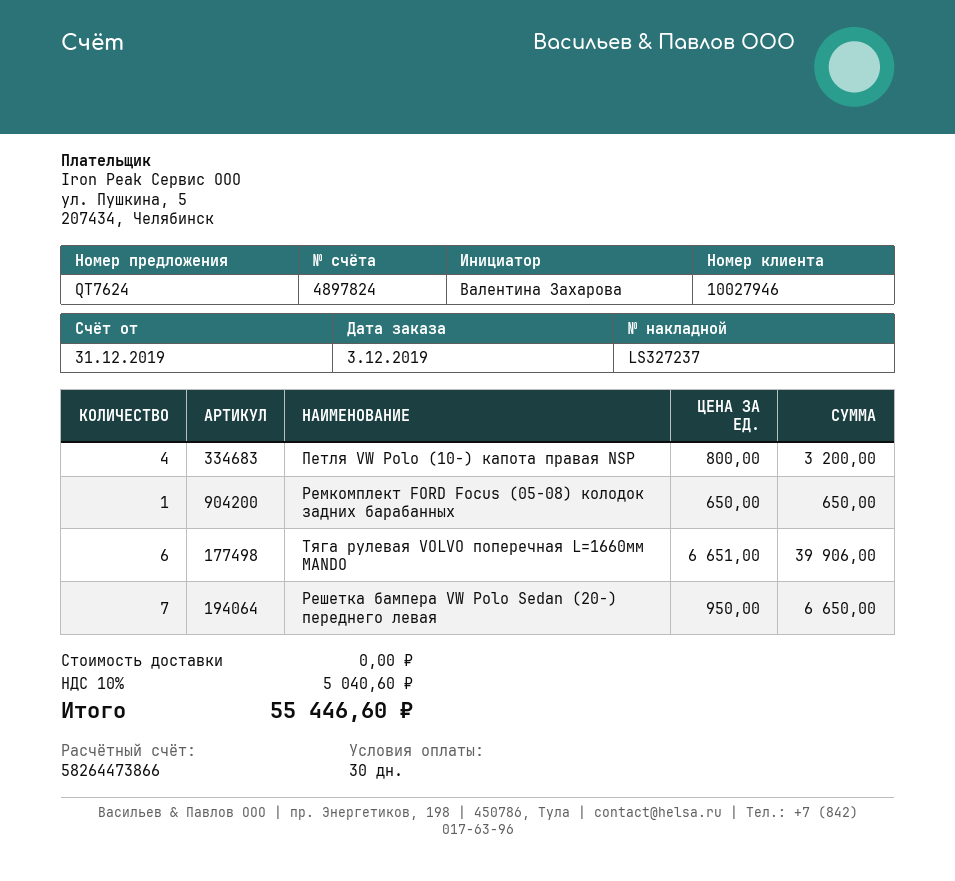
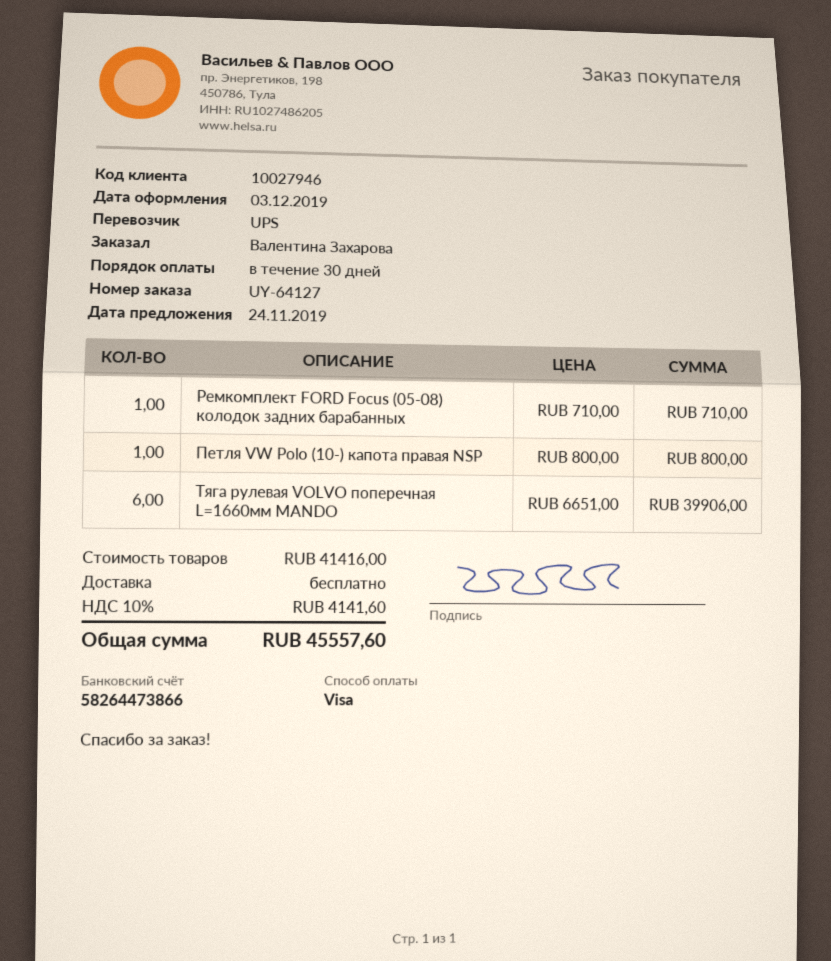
Петля VW Polo (10-) капота правая NSP: 4 x 800.00 = 3200.00 -> 1 x 800.00 = 800.00
Ремкомплект FORD Focus (05-08) колодок задних барабанных: 1 x 650.00 = 650.00 -> 1 x 710.00 = 710.00
Решетка бампера VW Polo Sedan (20-) переднего левая: 7 x 950.00 = 6650.00 -> none
tax: 10% = 5040.60 -> 10% = 4141.60
total: 55446.60 -> 45557.60

